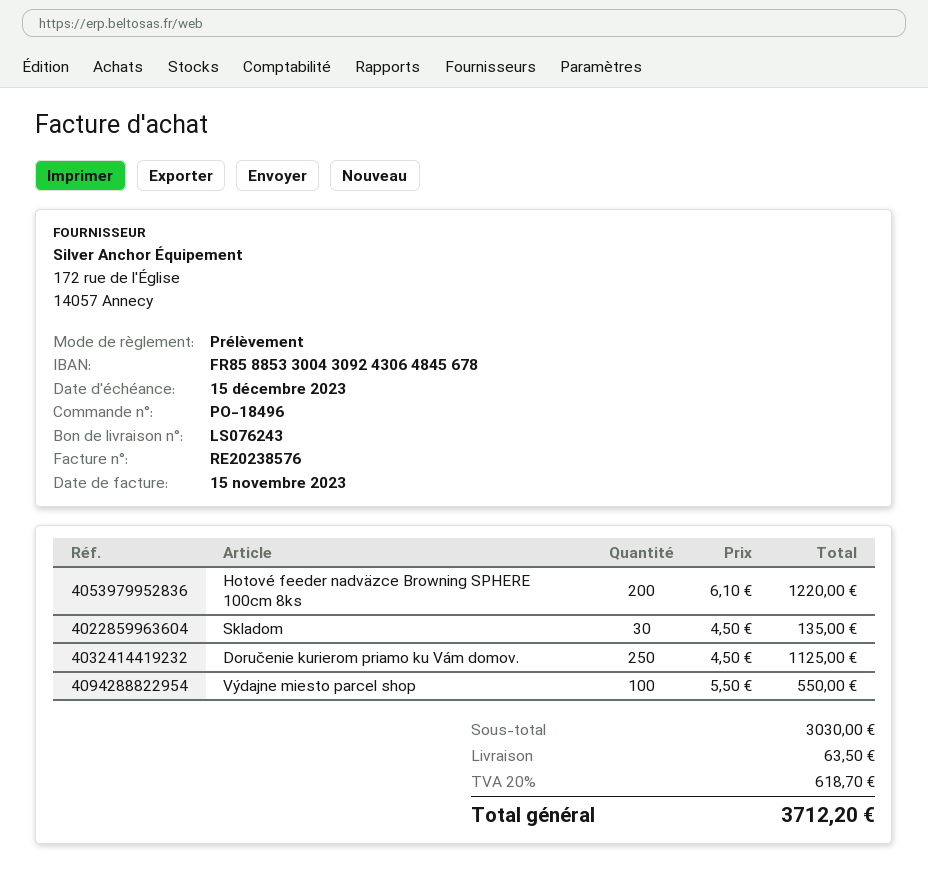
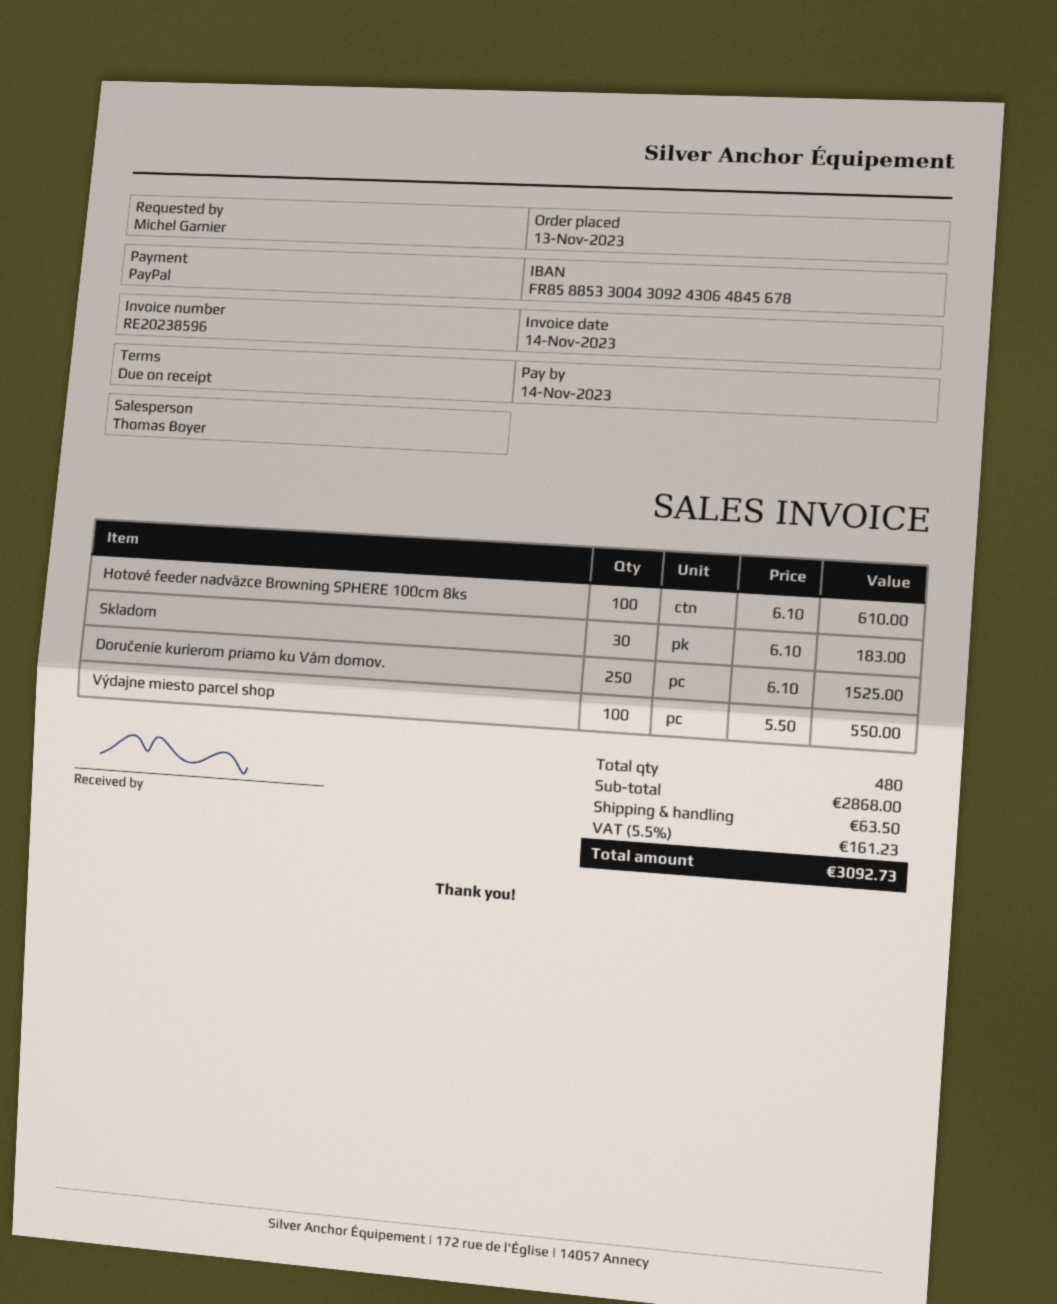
invoice number: RE20238576 -> RE20238596
invoice date: 2023-11-15 -> 2023-11-14
due date: 2023-12-15 -> 2023-11-14
payment method: direct debit -> PayPal
Hotové feeder nadväzce Browning SPHERE 100cm 8ks: 200 x 6.10 = 1220.00 -> 100 x 6.10 = 610.00
Skladom: 30 x 4.50 = 135.00 -> 30 x 6.10 = 183.00
Doručenie kurierom priamo ku Vám domov.: 250 x 4.50 = 1125.00 -> 250 x 6.10 = 1525.00
subtotal: 3030.00 -> 2868.00
tax: 20% = 618.70 -> 5.5% = 161.23
total: 3712.20 -> 3092.73

